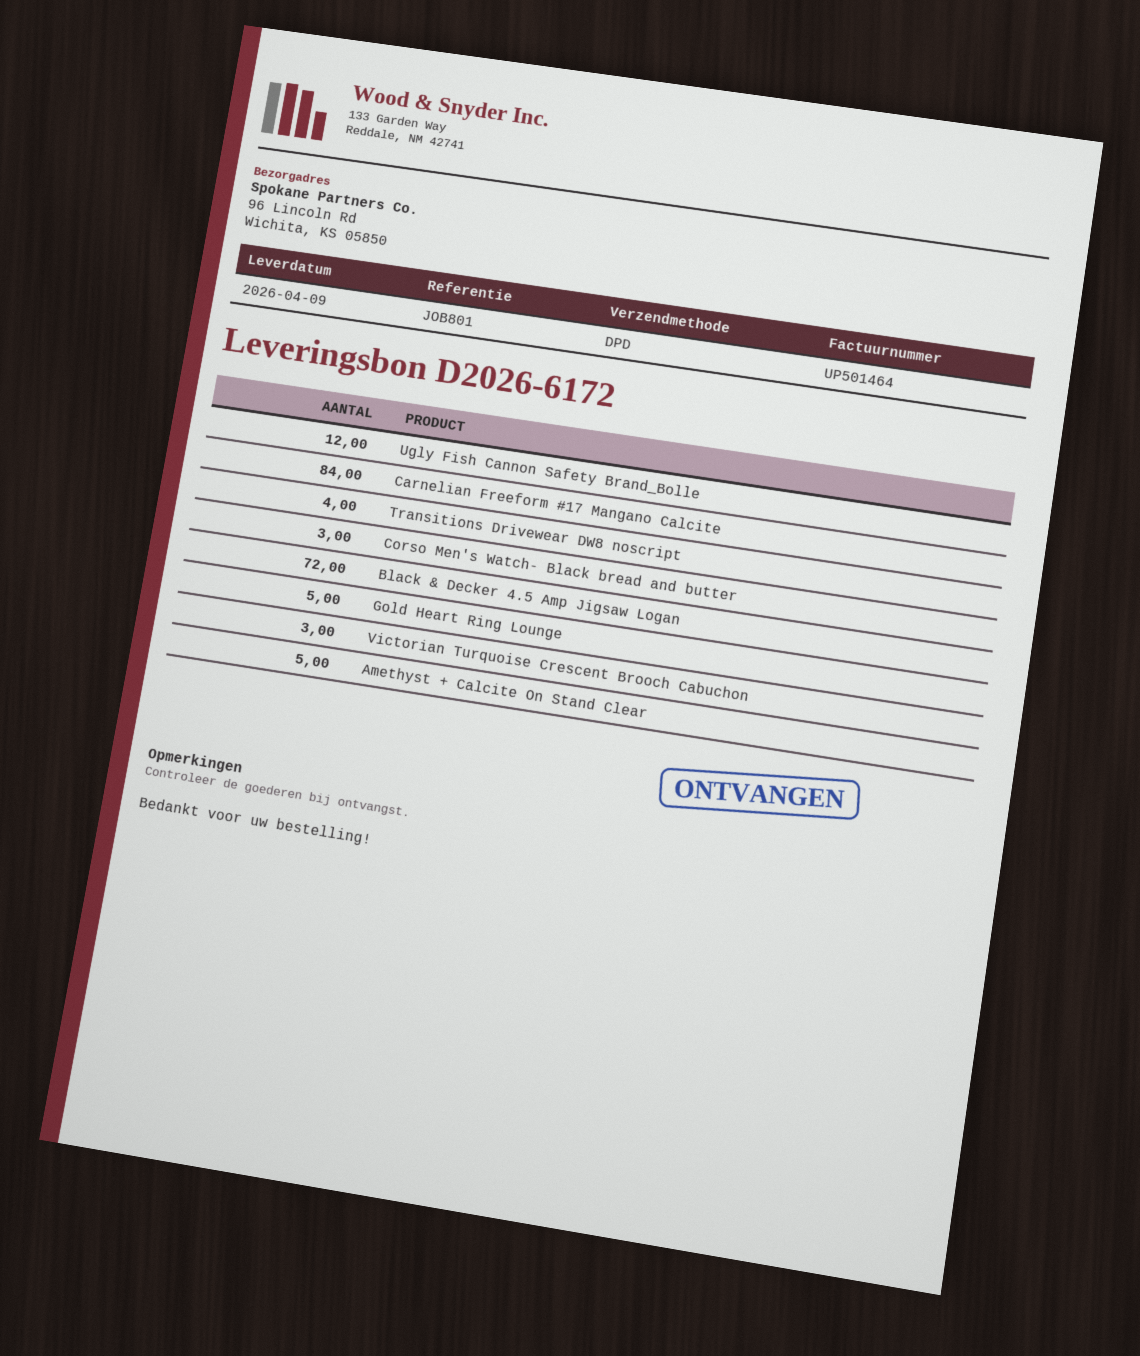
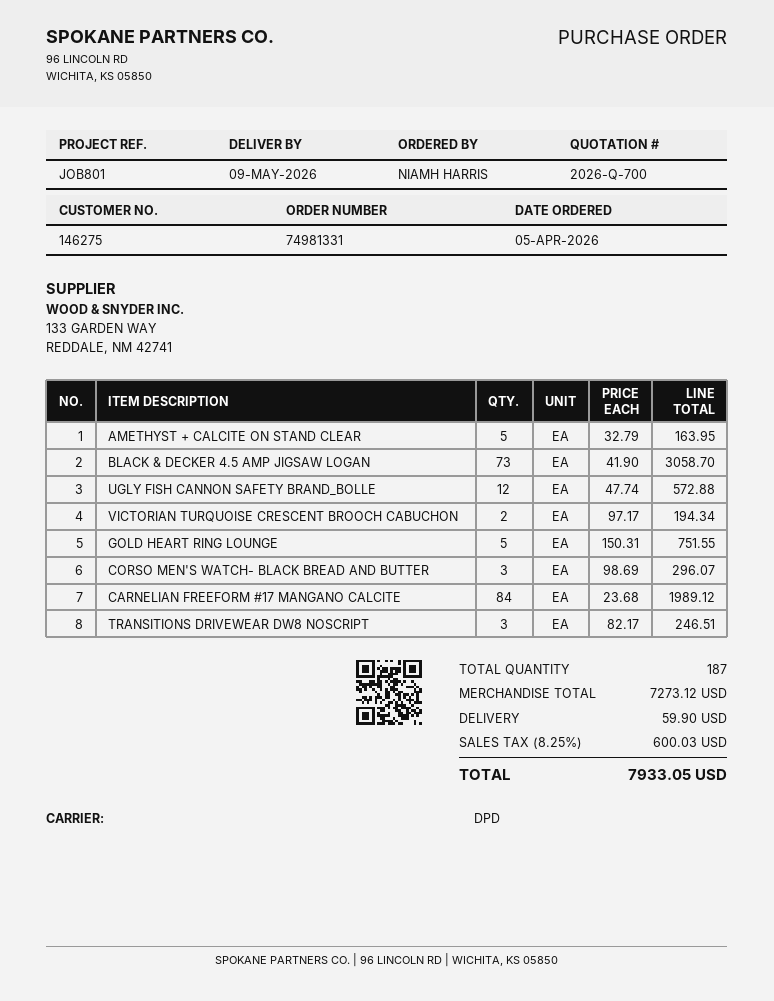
delivery date: 2026-04-09 -> 2026-05-09
Transitions Drivewear DW8 noscript: 4 -> 3
Black & Decker 4.5 Amp Jigsaw Logan: 72 -> 73
Victorian Turquoise Crescent Brooch Cabuchon: 3 -> 2

